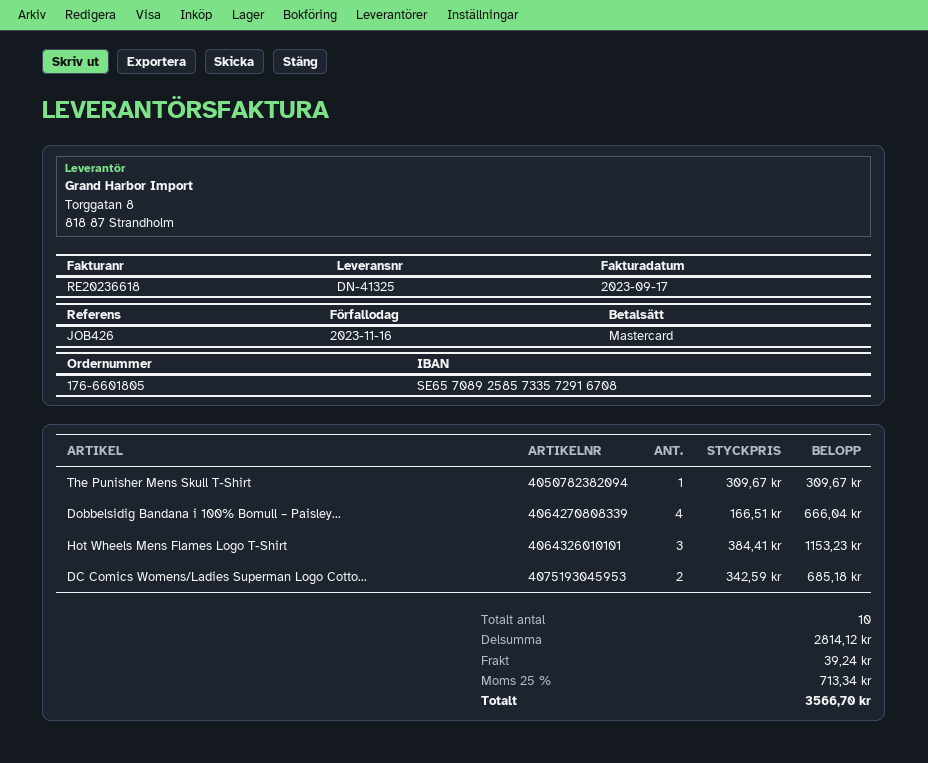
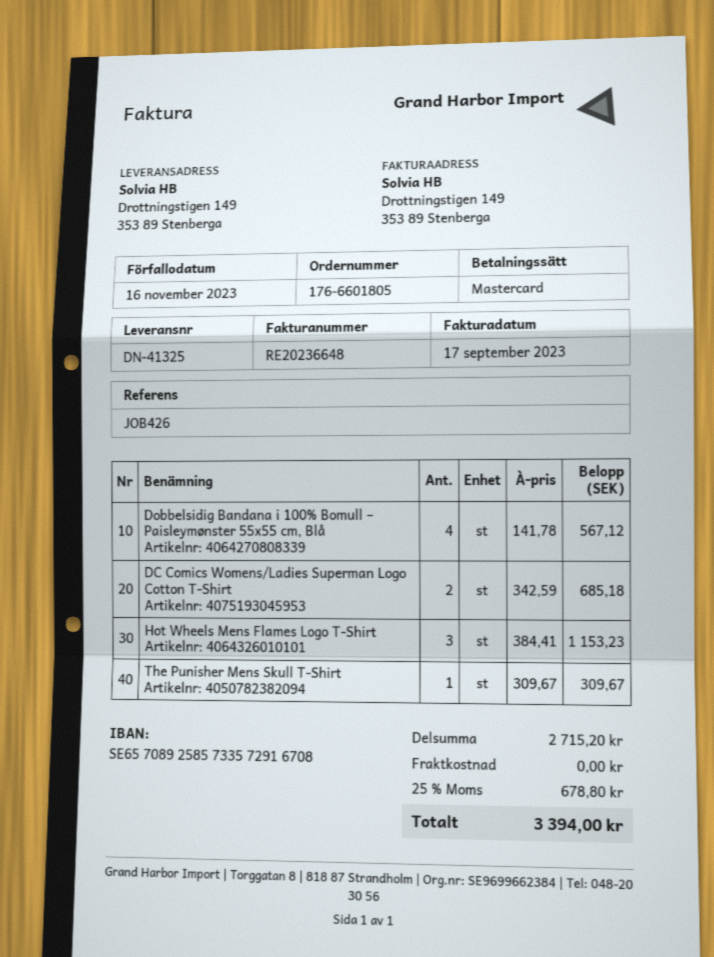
invoice number: RE20236618 -> RE20236648
Dobbelsidig Bandana i 100% Bomull – Paisley...: 4 x 166.51 = 666.04 -> 4 x 141.78 = 567.12
subtotal: 2814.12 -> 2715.20
shipping: 39.24 -> 0.00
tax: 25% = 713.34 -> 25% = 678.80
total: 3566.70 -> 3394.00

